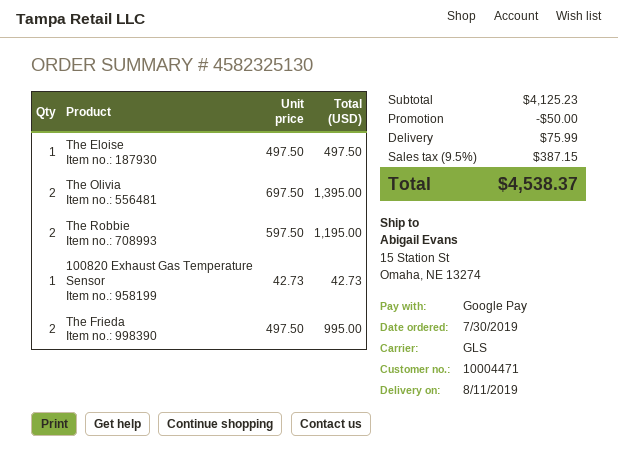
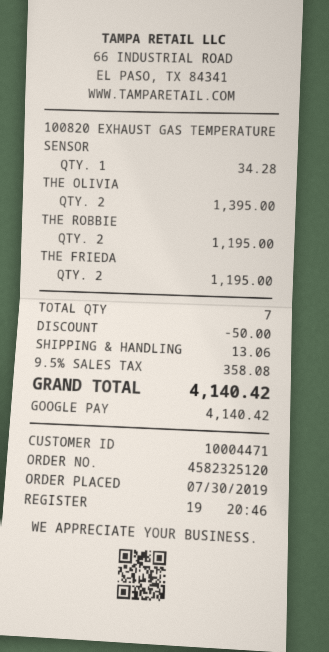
order number: 4582325130 -> 4582325120
The Eloise: 1 for 497.50 -> none
100820 Exhaust Gas Temperature Sensor: 1 for 42.73 -> 1 for 34.28
The Frieda: 2 for 995.00 -> 2 for 1195.00
shipping: 75.99 -> 13.06
tax: 9.5% = 387.15 -> 9.5% = 358.08
total: 4538.37 -> 4140.42

